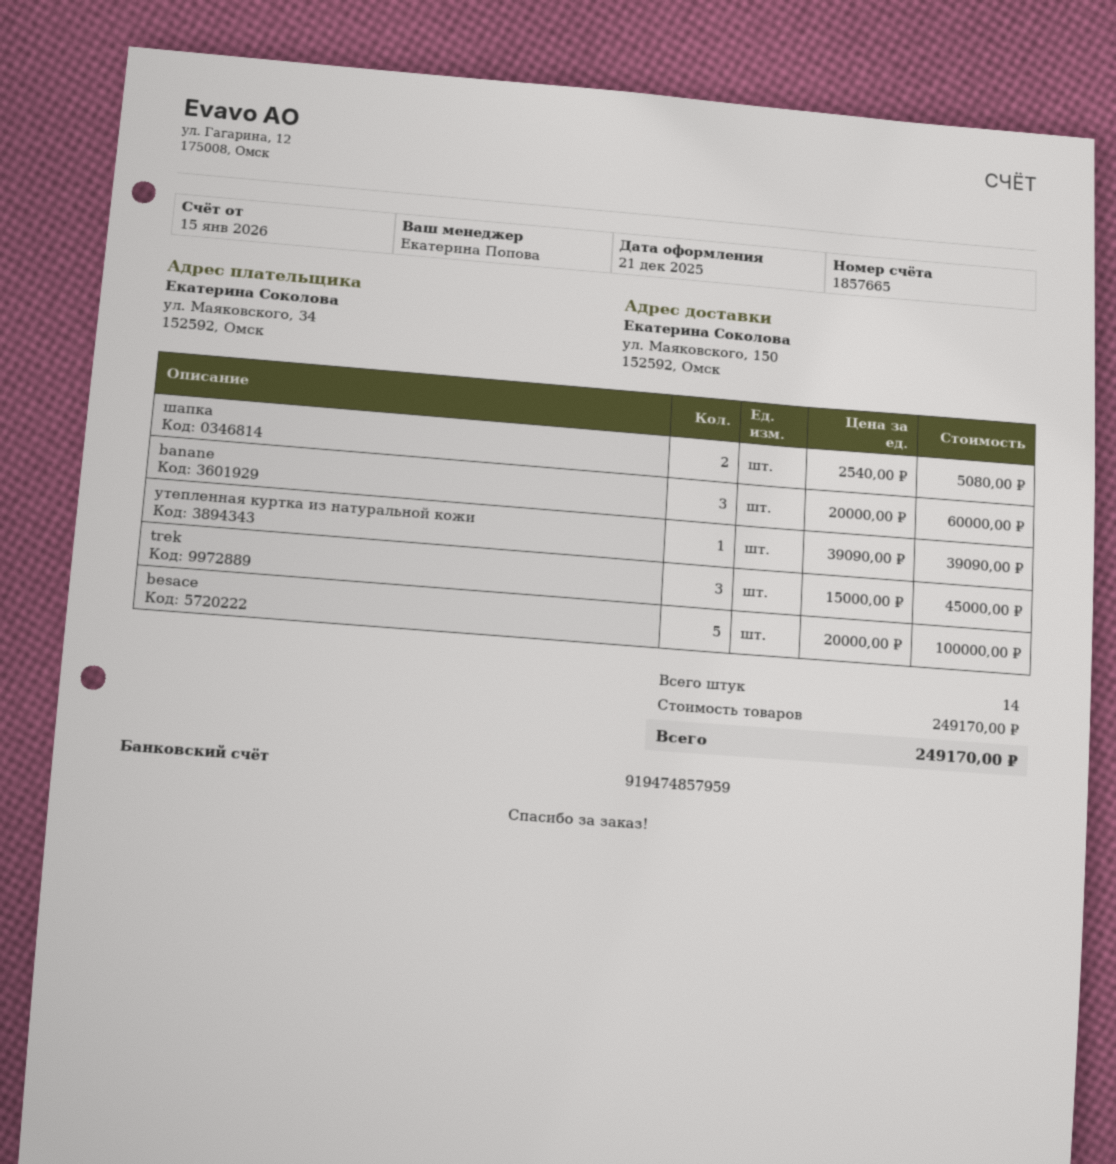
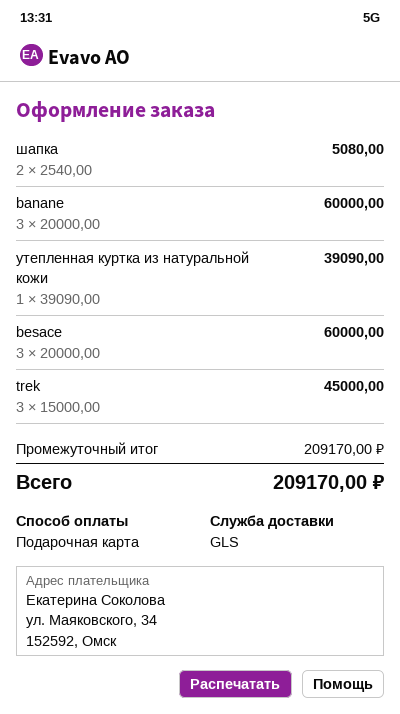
besace: 5 x 20000.00 = 100000.00 -> 3 x 20000.00 = 60000.00
subtotal: 249170.00 -> 209170.00
total: 249170.00 -> 209170.00

